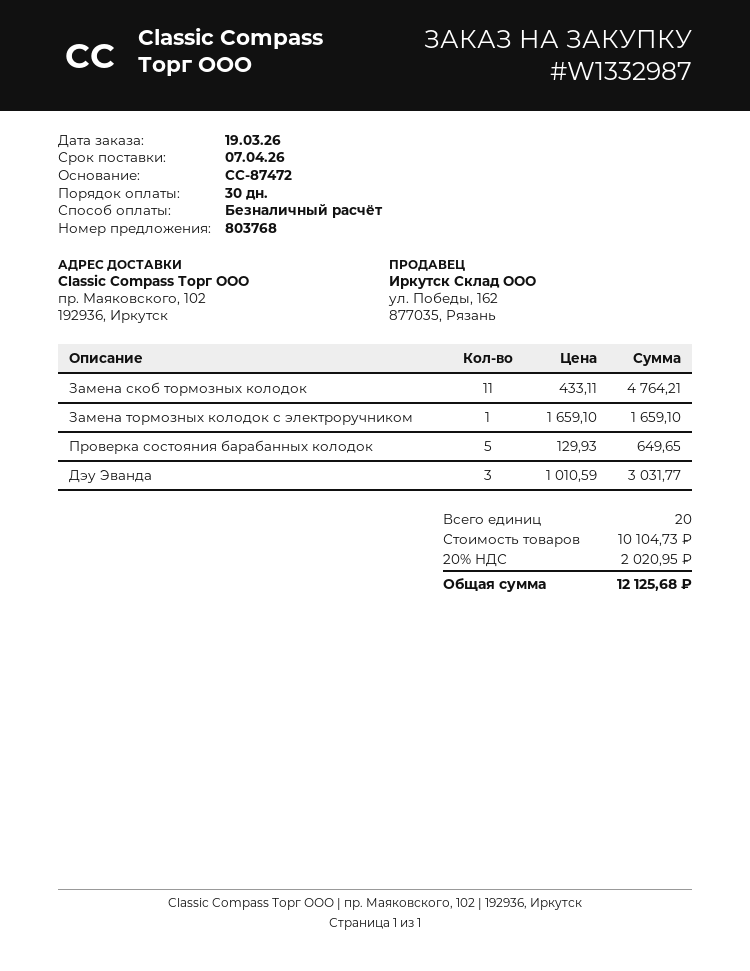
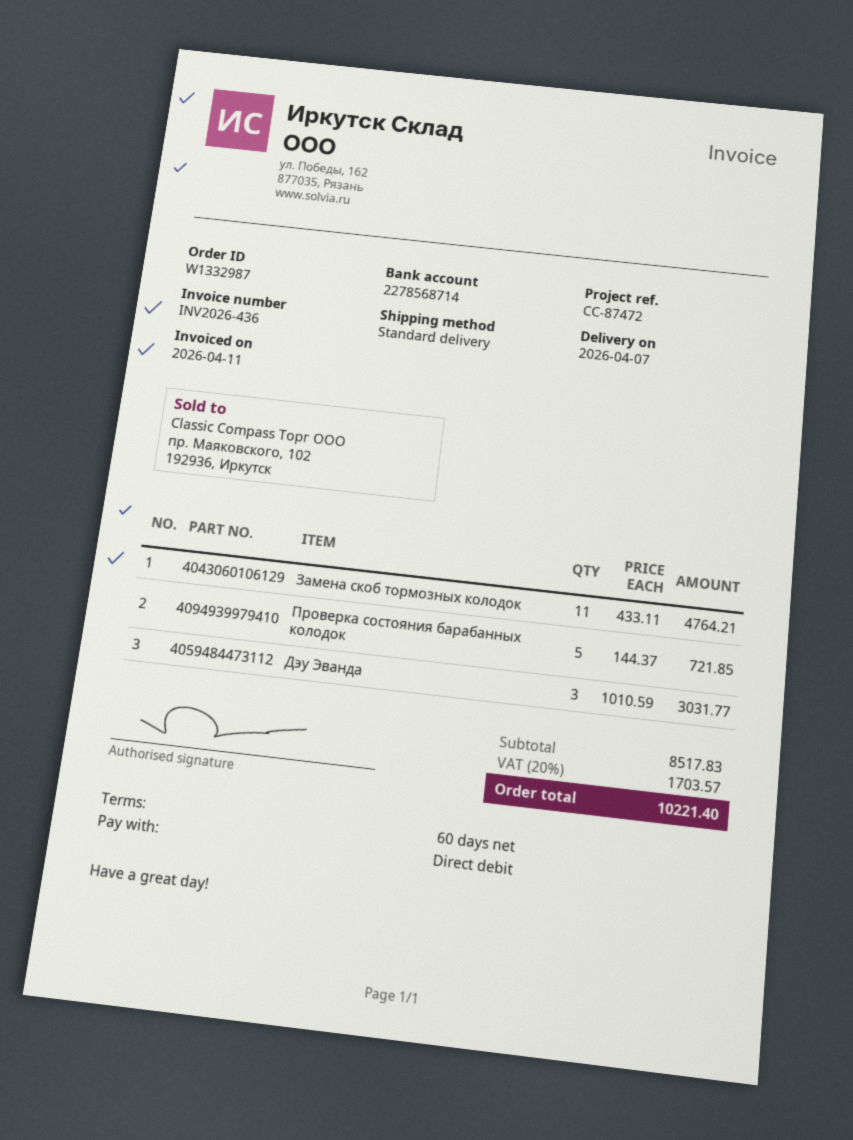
payment terms: 30 days -> 60 days
payment method: bank transfer -> direct debit
Замена тормозных колодок с электроручником: 1 x 1659.10 = 1659.10 -> none
Проверка состояния барабанных колодок: 5 x 129.93 = 649.65 -> 5 x 144.37 = 721.85
subtotal: 10104.73 -> 8517.83
tax: 20% = 2020.95 -> 20% = 1703.57
total: 12125.68 -> 10221.40

